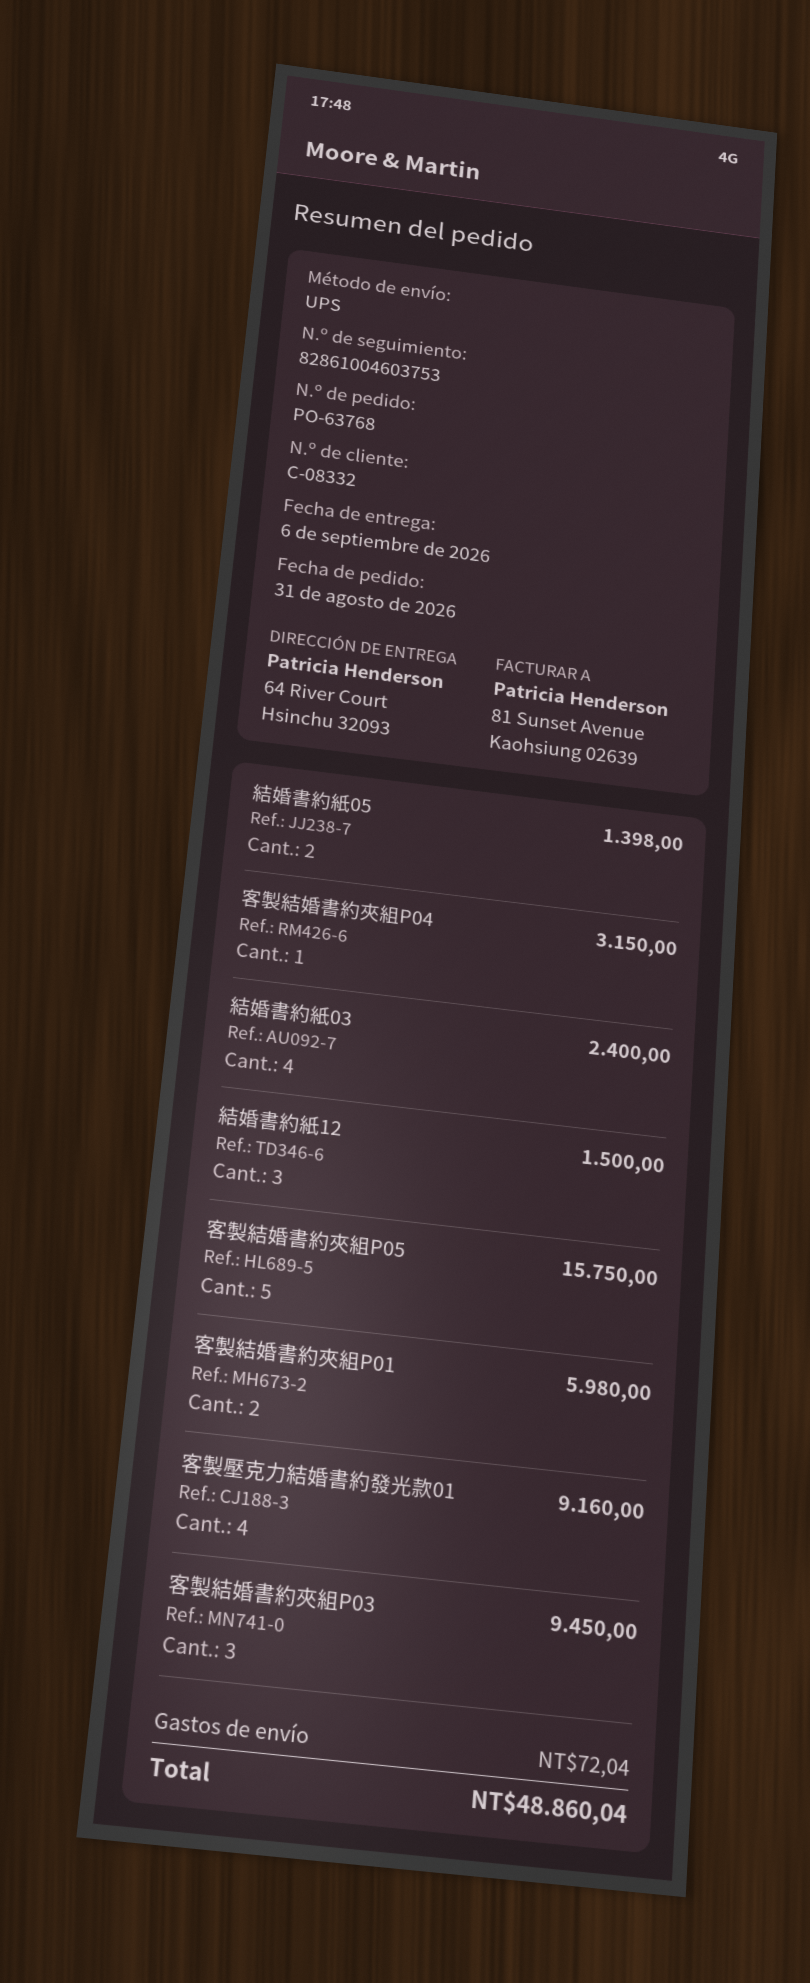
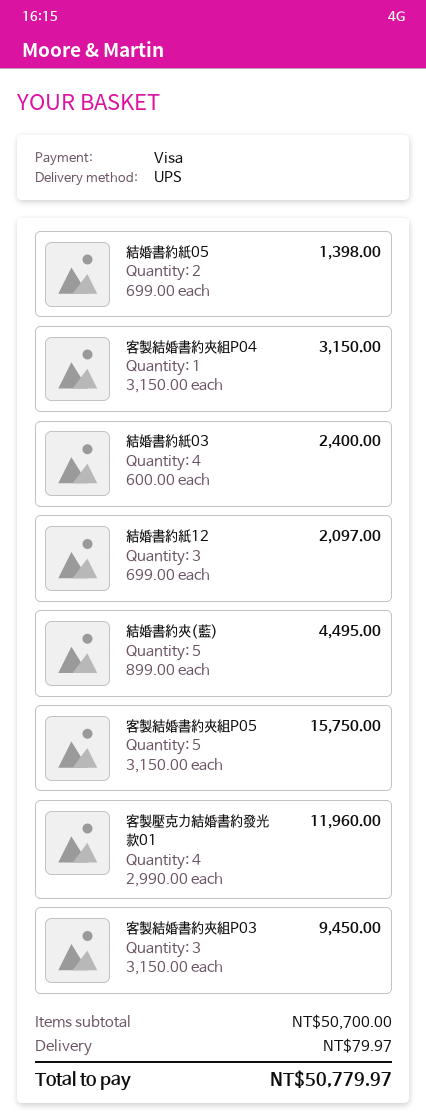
結婚書約紙12: 3 for 1500.00 -> 3 for 2097.00
客製結婚書約夾組P01: 2 for 5980.00 -> none
客製壓克力結婚書約發光款01: 4 for 9160.00 -> 4 for 11960.00
結婚書約夾(藍): none -> 5 for 4495.00
shipping: 72.04 -> 79.97
total: 48860.04 -> 50779.97

